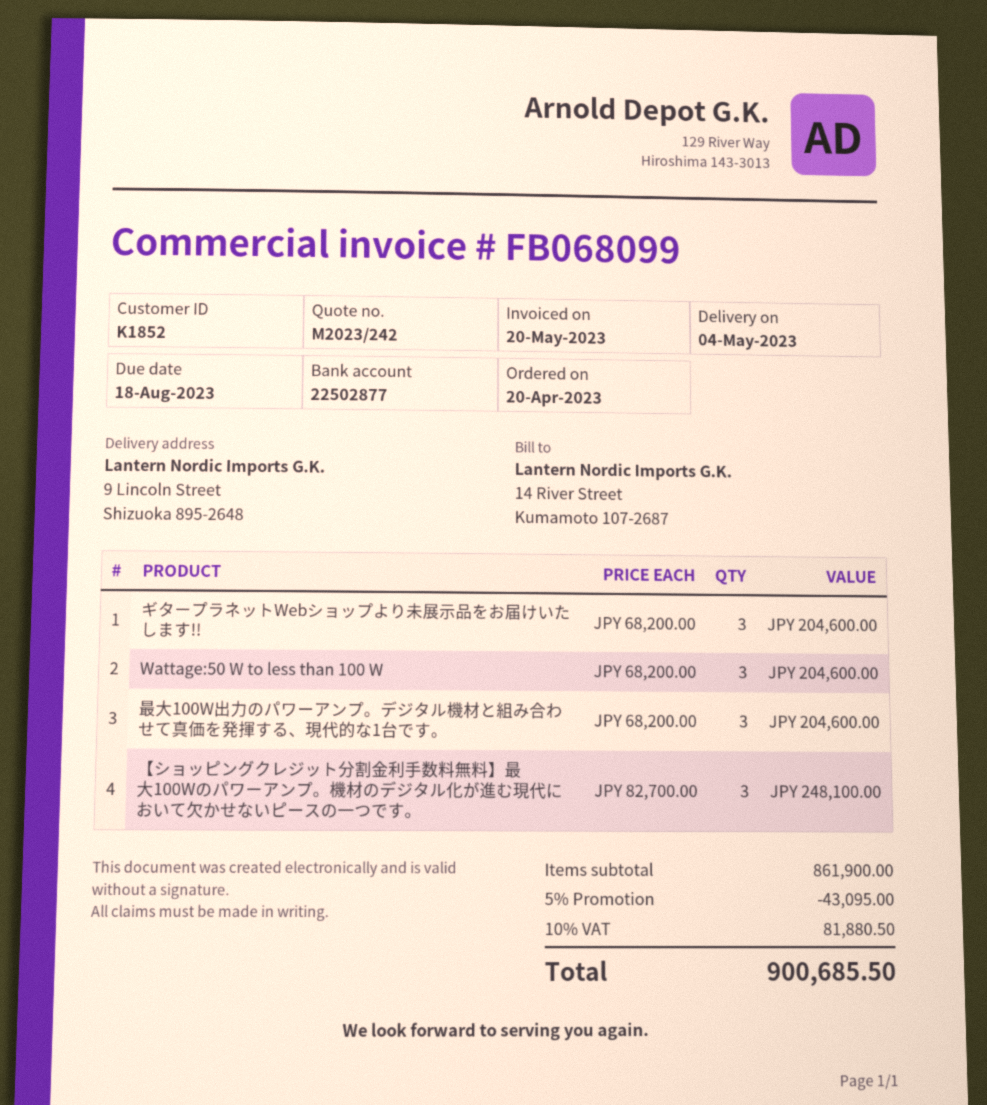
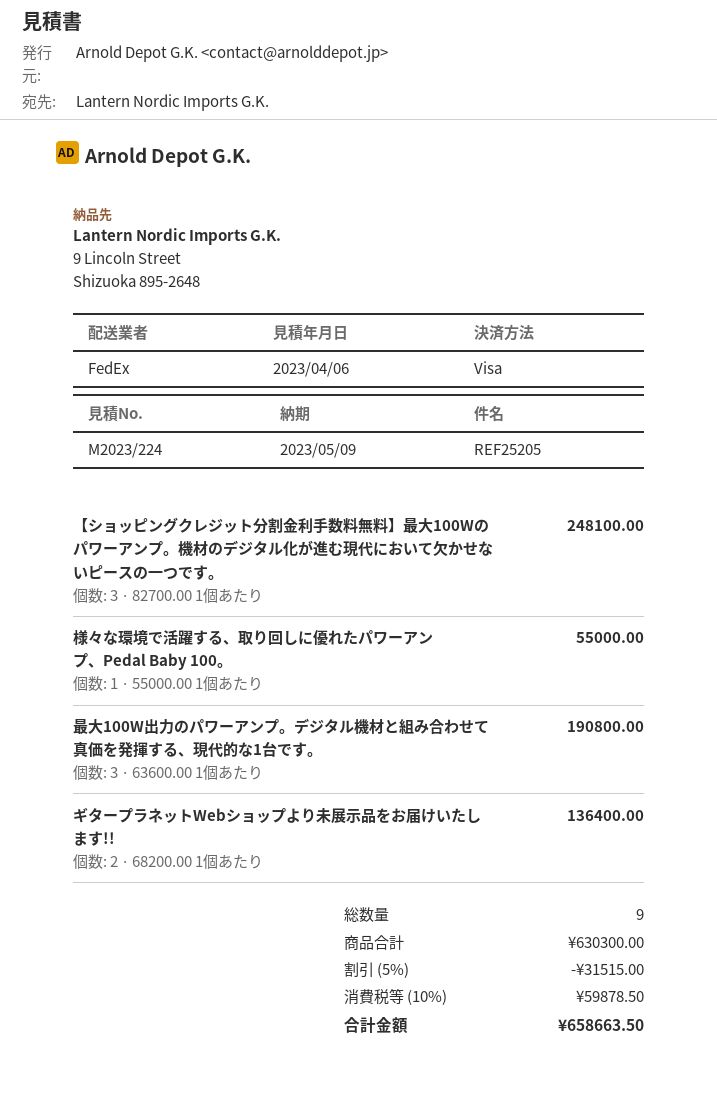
quote number: M2023/242 -> M2023/224
delivery date: 2023-05-04 -> 2023-05-09
ギタープラネットWebショップより未展示品をお届けいたします!!: 3 x 68200.00 = 204600.00 -> 2 x 68200.00 = 136400.00
Wattage:50 W to less than 100 W: 3 x 68200.00 = 204600.00 -> none
最大100W出力のパワーアンプ。デジタル機材と組み合わせて真価を発揮する、現代的な1台です。: 3 x 68200.00 = 204600.00 -> 3 x 63600.00 = 190800.00
様々な環境で活躍する、取り回しに優れたパワーアンプ、Pedal Baby 100。: none -> 1 x 55000.00 = 55000.00
subtotal: 861900.00 -> 630300.00
discount: 5% = 43095.00 -> 5% = 31515.00
tax: 10% = 81880.50 -> 10% = 59878.50
total: 900685.50 -> 658663.50

